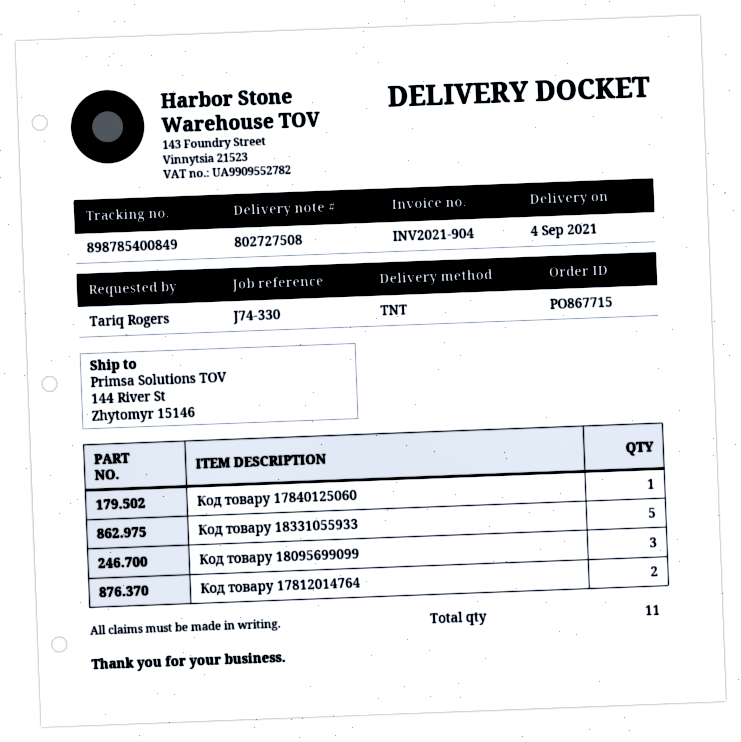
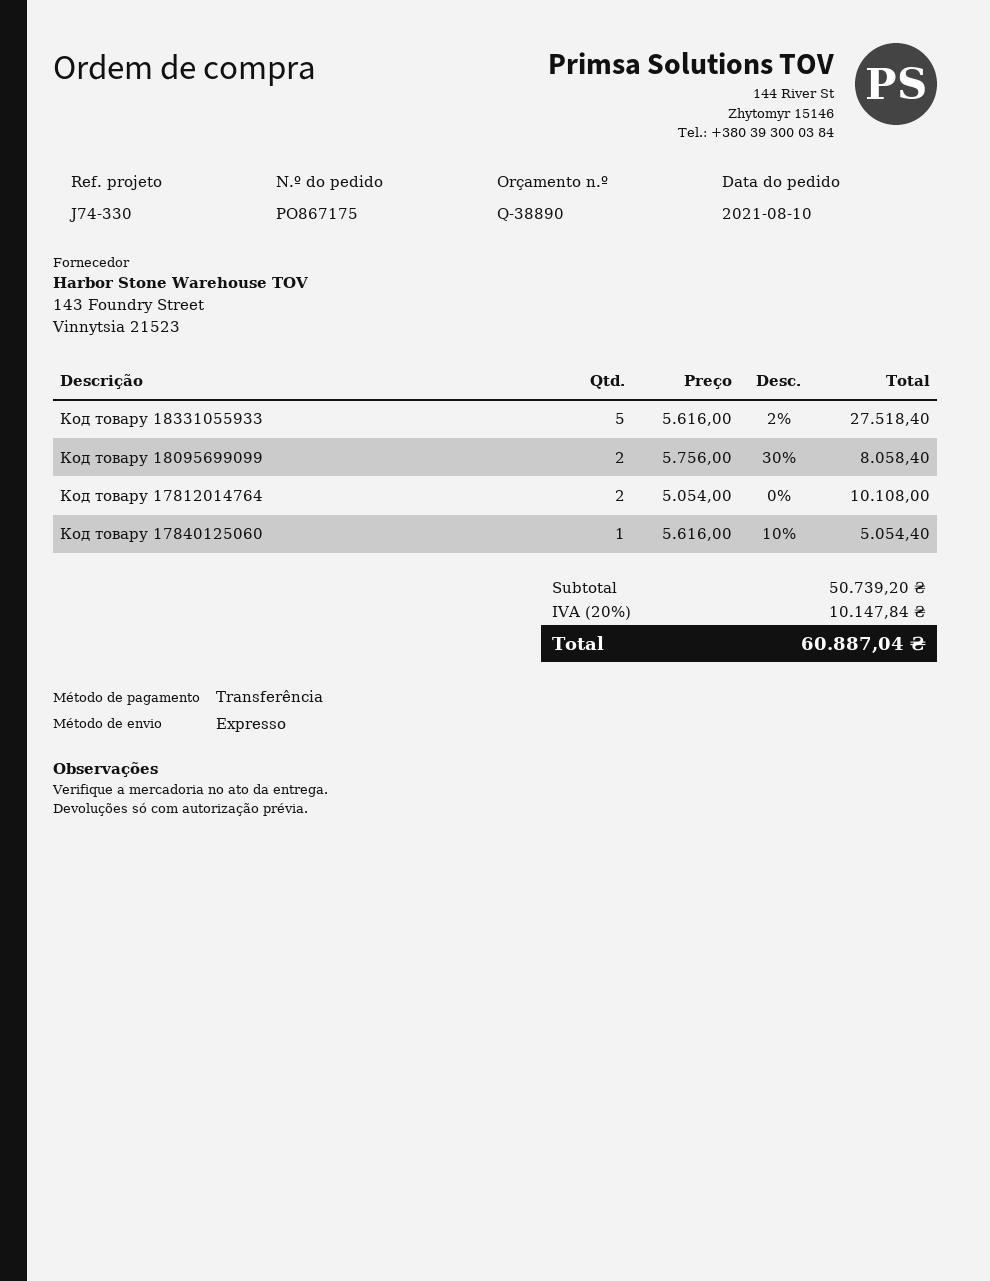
order number: PO867715 -> PO867175
shipping method: TNT -> express
Код товару 18095699099: 3 -> 2

